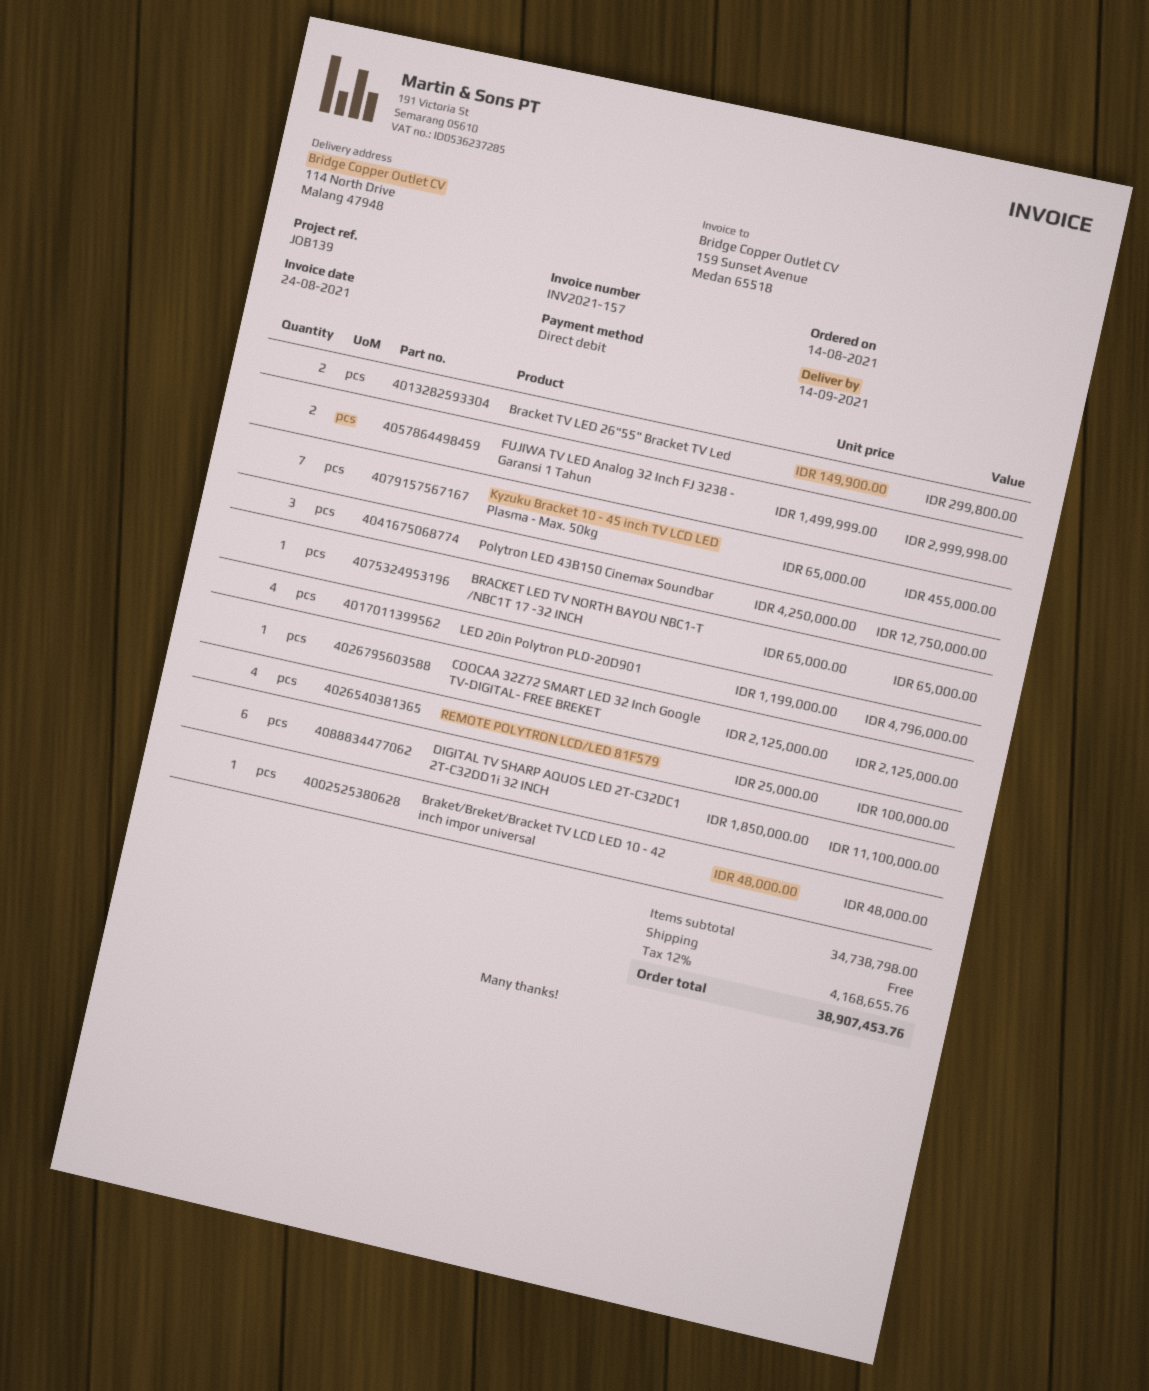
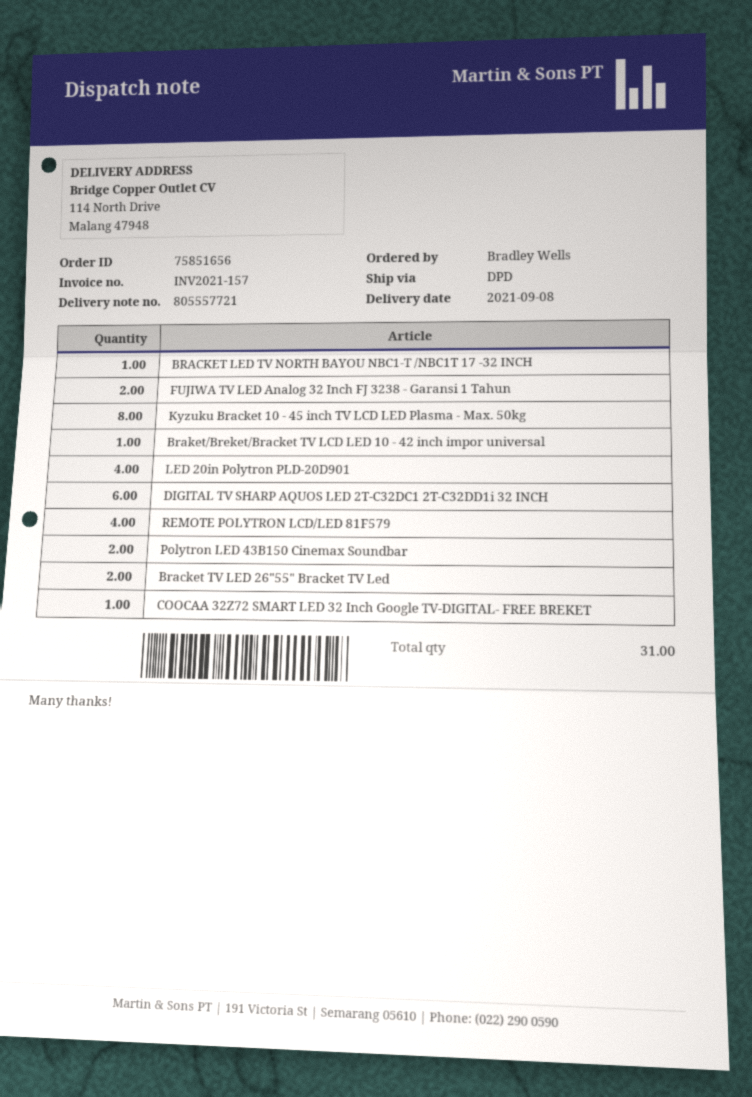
delivery date: 2021-09-14 -> 2021-09-08
Kyzuku Bracket 10 - 45 inch TV LCD LED Plasma - Max. 50kg: 7 -> 8
Polytron LED 43B150 Cinemax Soundbar: 3 -> 2

